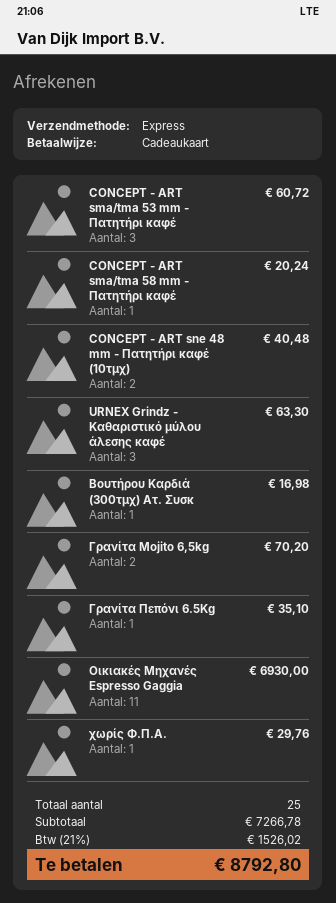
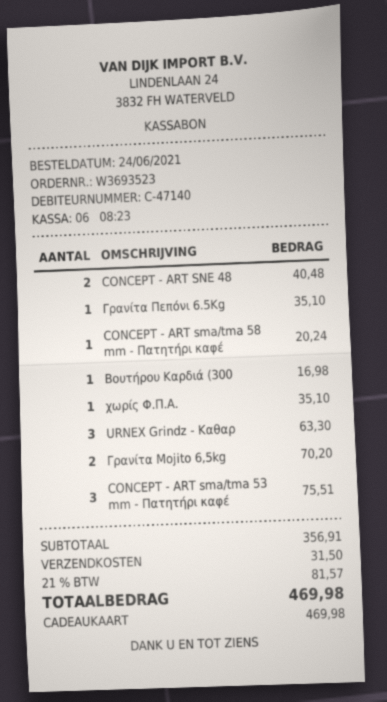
CONCEPT - ART sma/tma 53 mm - Πατητήρι καφέ: 3 for 60.72 -> 3 for 75.51
Οικιακές Μηχανές Espresso Gaggia: 11 for 6930.00 -> none
χωρίς Φ.Π.Α.: 1 for 29.76 -> 1 for 35.10
subtotal: 7266.78 -> 356.91
shipping: none -> 31.50
tax: 21% = 1526.02 -> 21% = 81.57
total: 8792.80 -> 469.98

